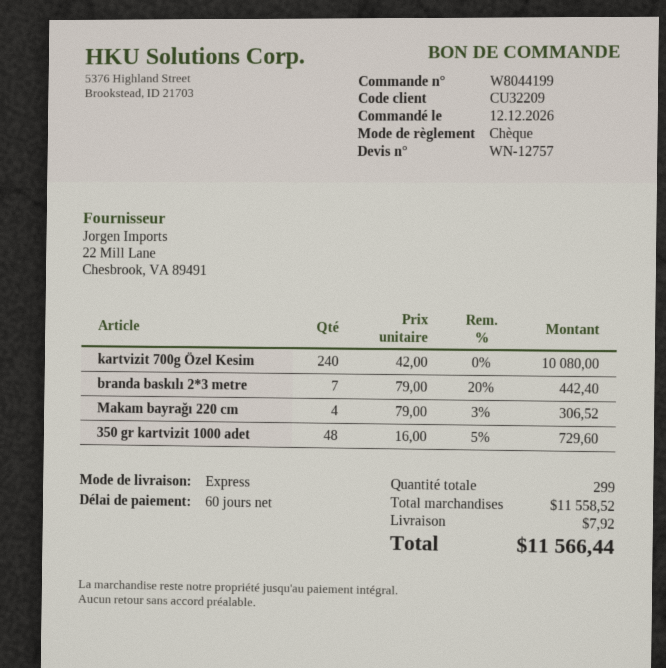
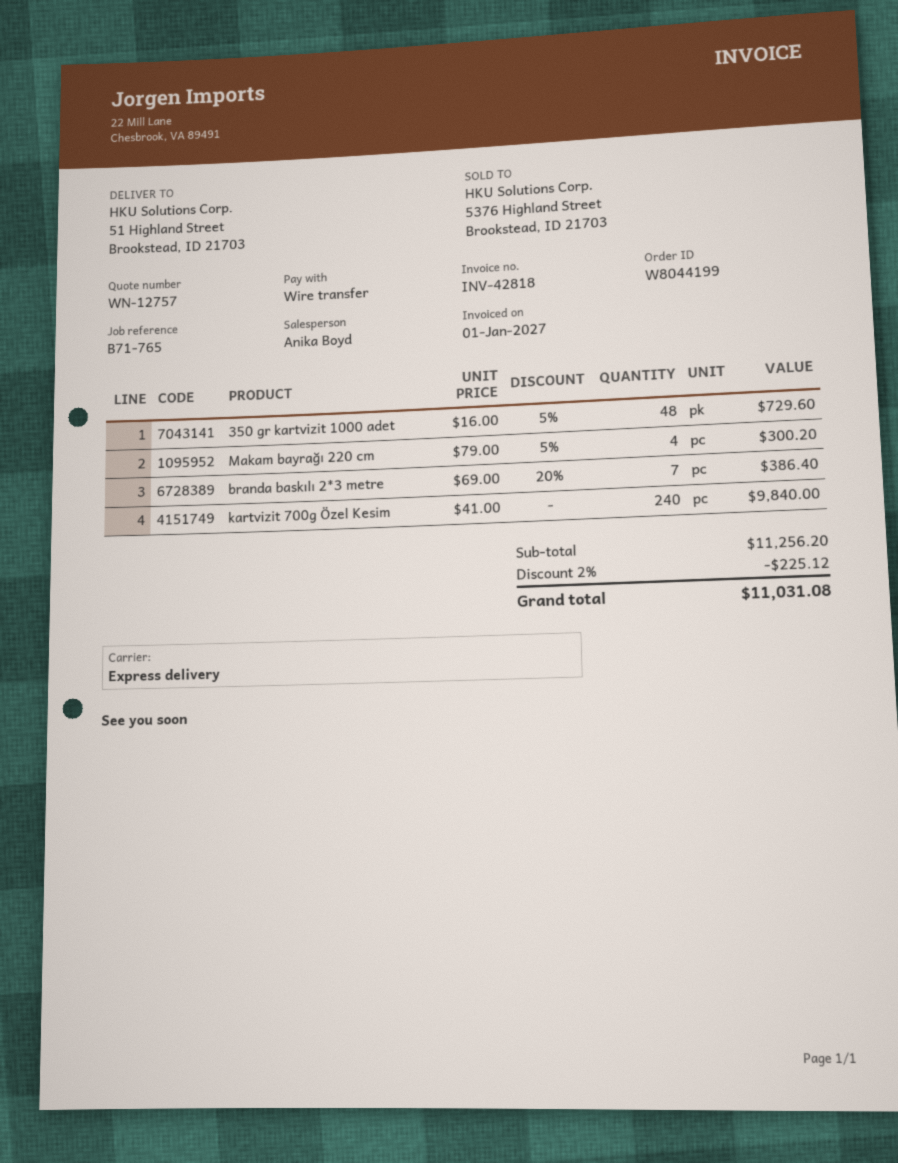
payment method: cheque -> bank transfer
kartvizit 700g Özel Kesim: 240 x 42.00 = 10080.00 -> 240 x 41.00 = 9840.00
branda baskılı 2*3 metre: 7 x 79.00 - 20% = 442.40 -> 7 x 69.00 - 20% = 386.40
Makam bayrağı 220 cm: 4 x 79.00 - 3% = 306.52 -> 4 x 79.00 - 5% = 300.20
subtotal: 11558.52 -> 11256.20
discount: none -> 2% = 225.12
shipping: 7.92 -> none
total: 11566.44 -> 11031.08

